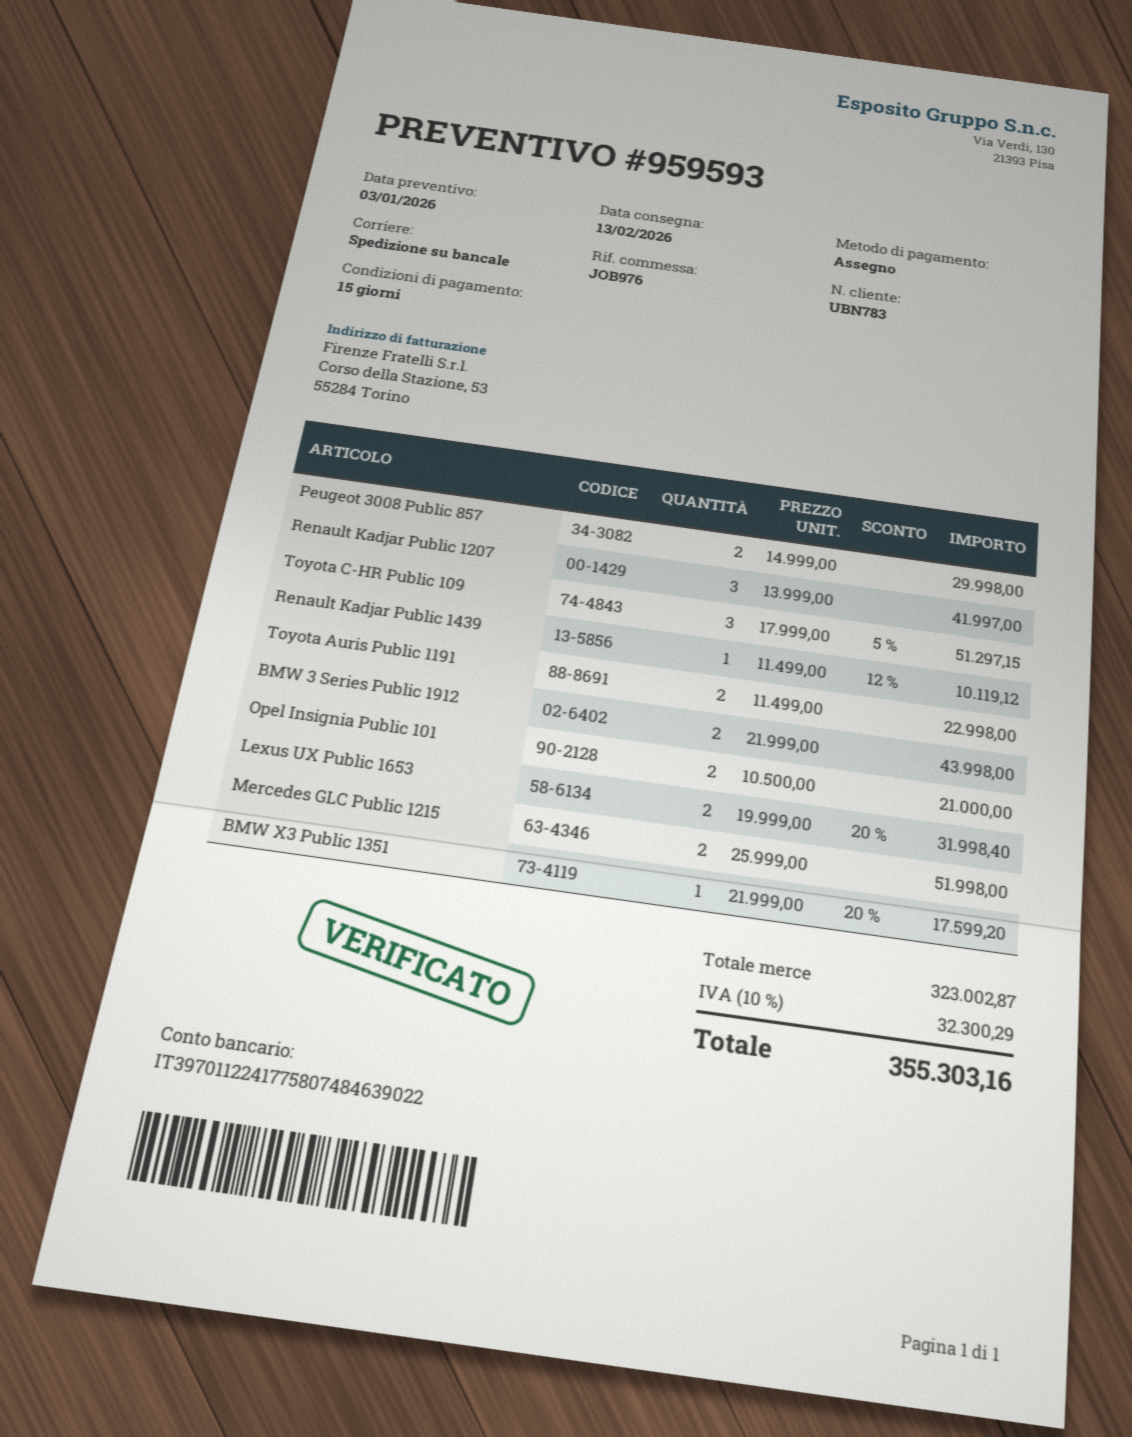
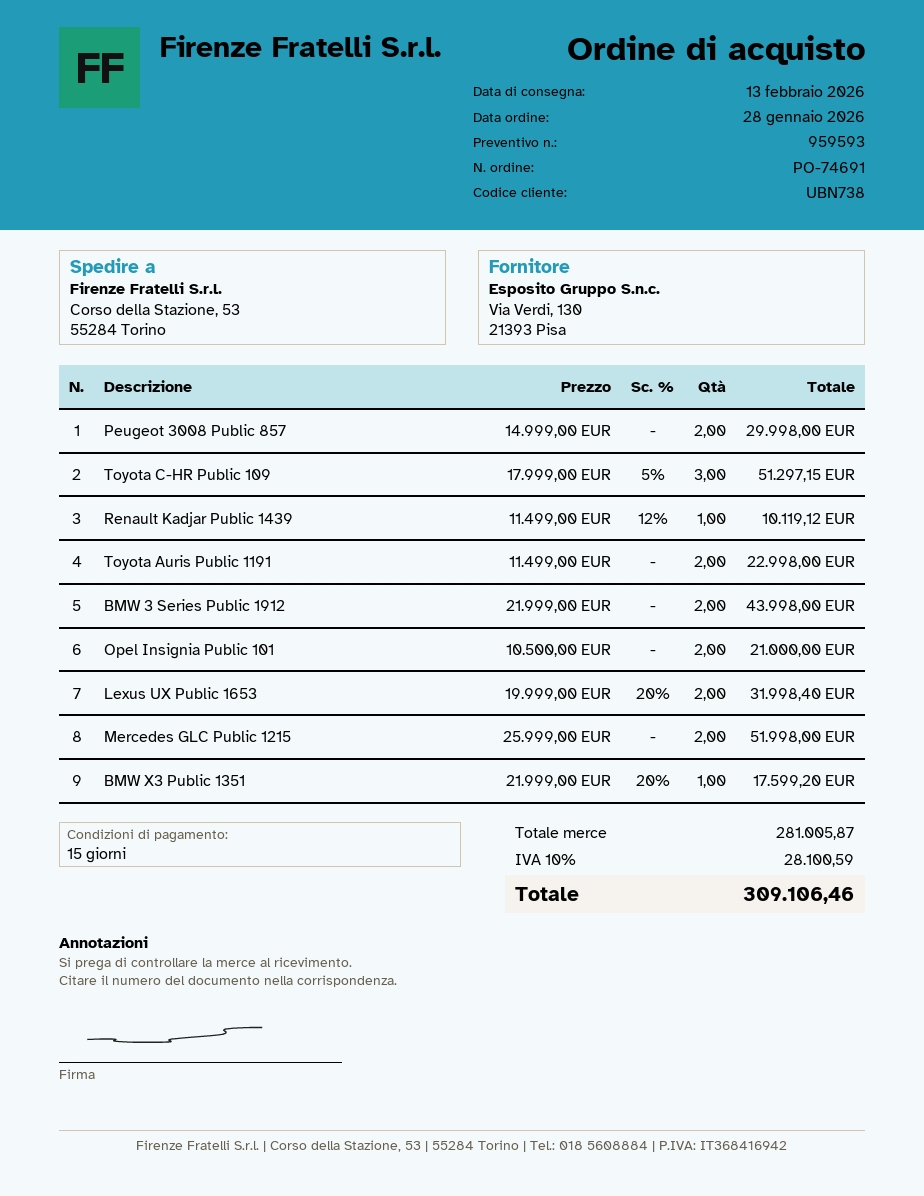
customer number: UBN783 -> UBN738
Renault Kadjar Public 1207: 3 x 13999.00 = 41997.00 -> none
subtotal: 323002.87 -> 281005.87
tax: 10% = 32300.29 -> 10% = 28100.59
total: 355303.16 -> 309106.46

